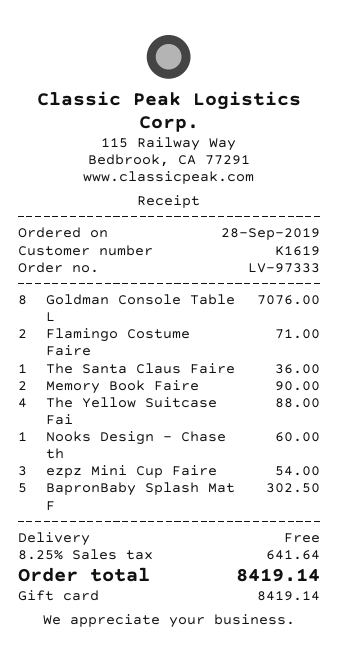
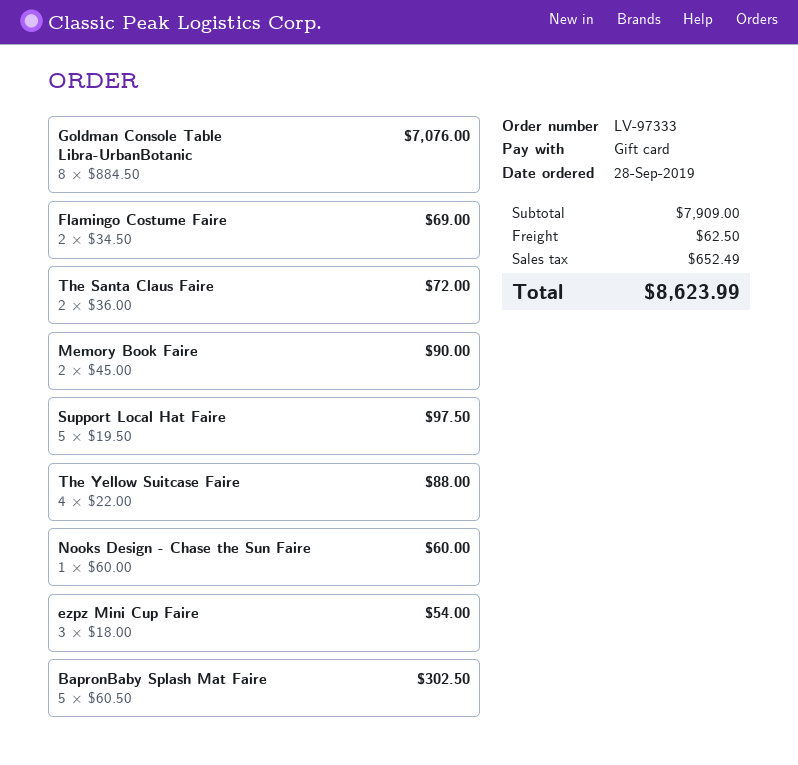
Flamingo Costume Faire: 2 for 71.00 -> 2 for 69.00
The Santa Claus Faire: 1 for 36.00 -> 2 for 72.00
Support Local Hat Faire: none -> 5 for 97.50
shipping: 0.00 -> 62.50
tax: 641.64 -> 652.49
total: 8419.14 -> 8623.99

